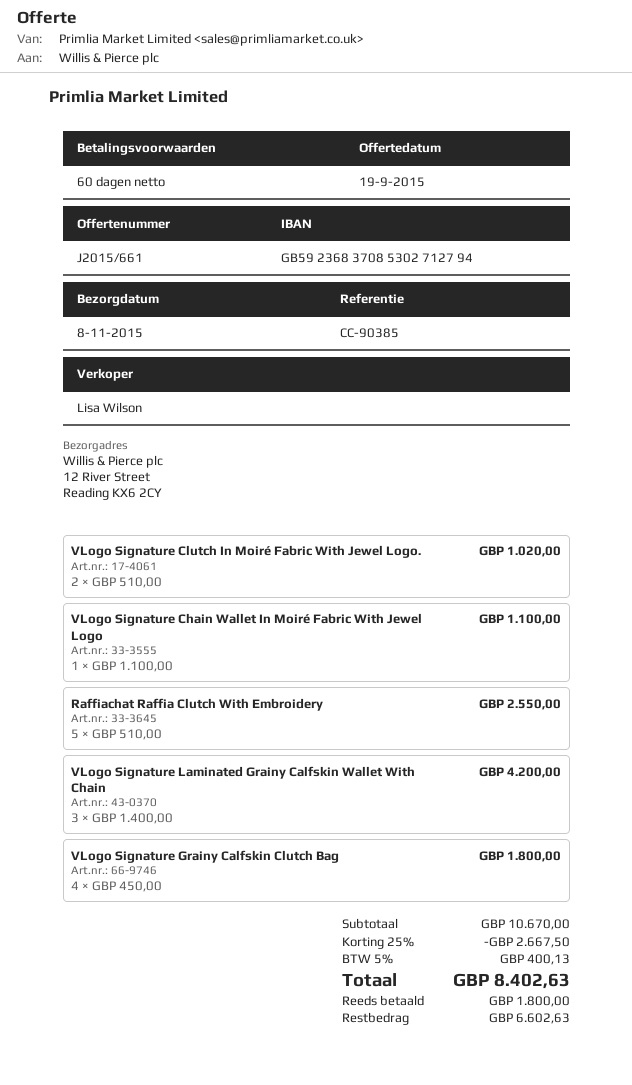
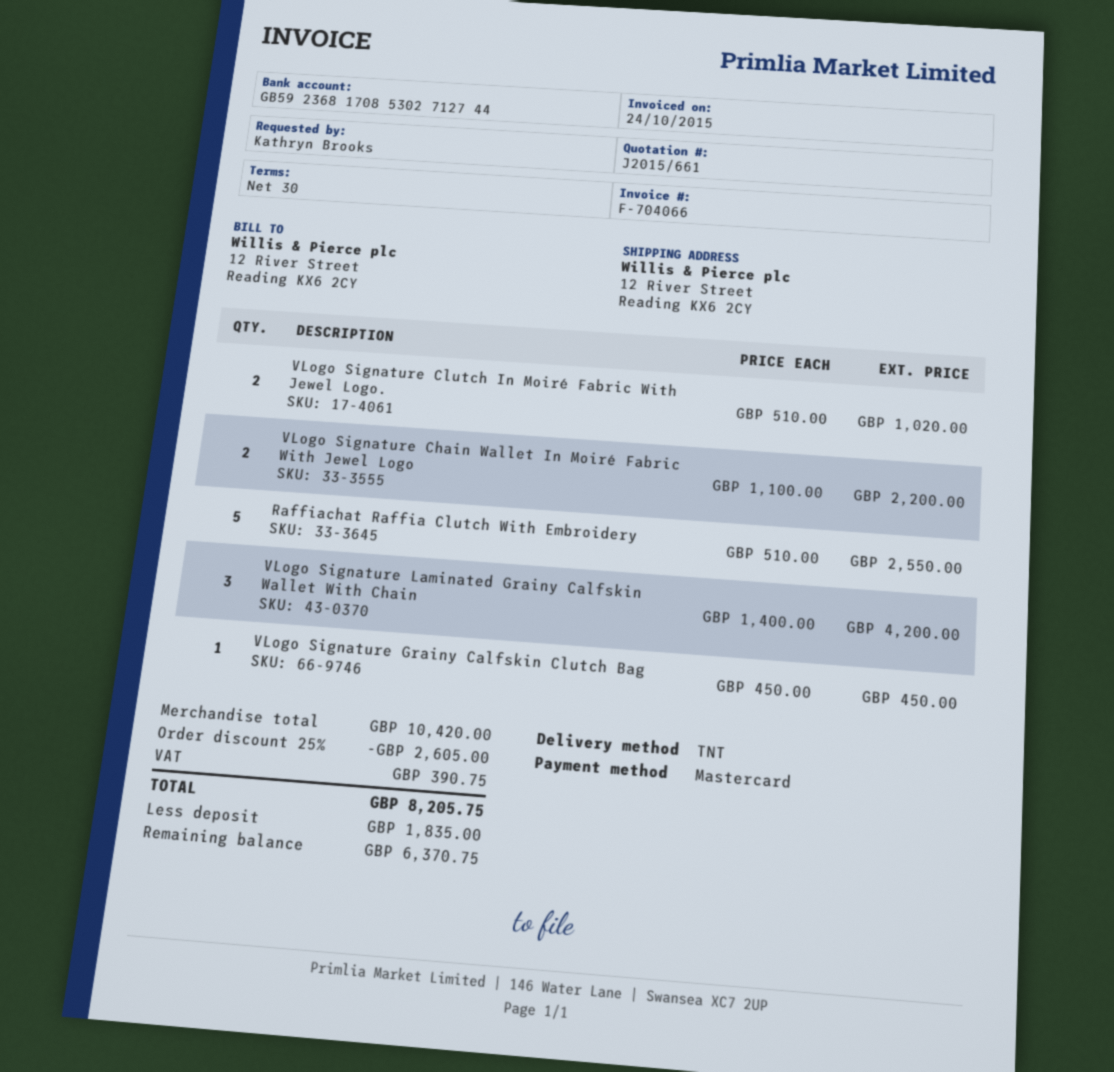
payment terms: 60 days -> 30 days
bank account: GB59236837085302712794 -> GB59236817085302712744
VLogo Signature Chain Wallet In Moiré Fabric With Jewel Logo: 1 x 1100.00 = 1100.00 -> 2 x 1100.00 = 2200.00
VLogo Signature Grainy Calfskin Clutch Bag: 4 x 450.00 = 1800.00 -> 1 x 450.00 = 450.00
subtotal: 10670.00 -> 10420.00
discount: 25% = 2667.50 -> 25% = 2605.00
tax: 400.13 -> 390.75
total: 8402.63 -> 8205.75
deposit: 1800.00 -> 1835.00
balance: 6602.63 -> 6370.75

